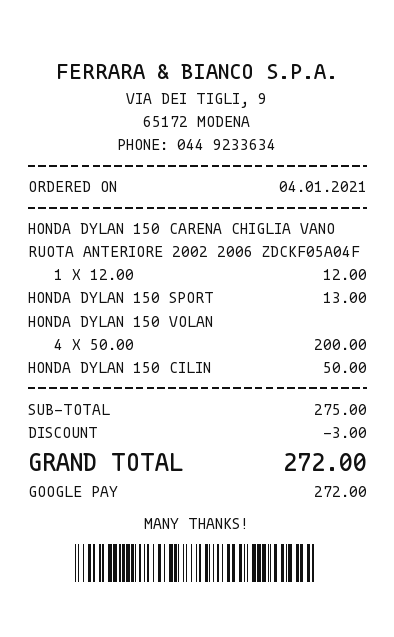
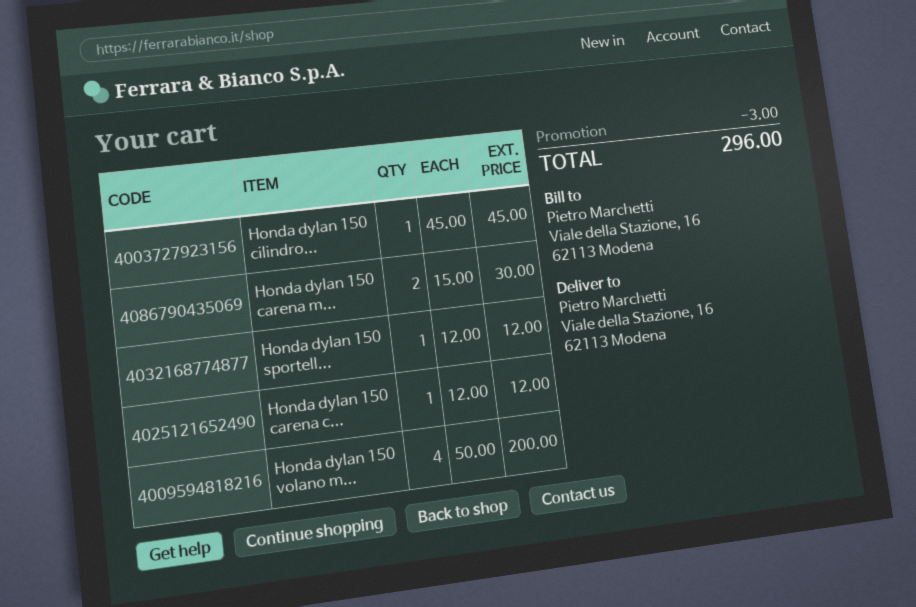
HONDA DYLAN 150 SPORT: 1 x 13.00 = 13.00 -> 1 x 12.00 = 12.00
HONDA DYLAN 150 CILIN: 1 x 50.00 = 50.00 -> 1 x 45.00 = 45.00
Honda dylan 150 carena m...: none -> 2 x 15.00 = 30.00
total: 272.00 -> 296.00

